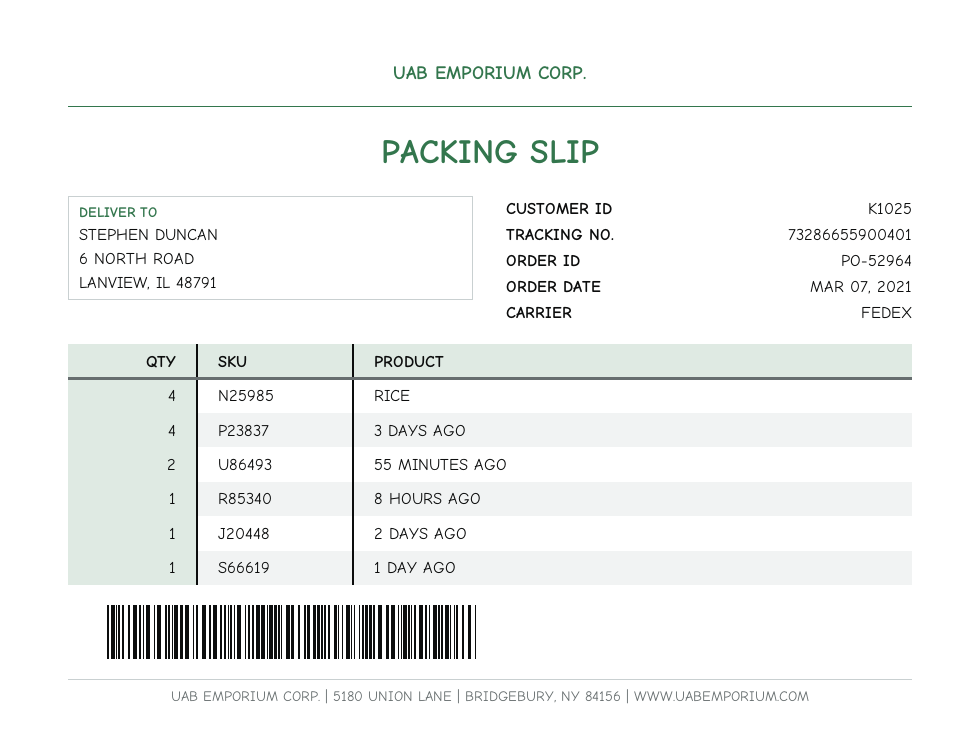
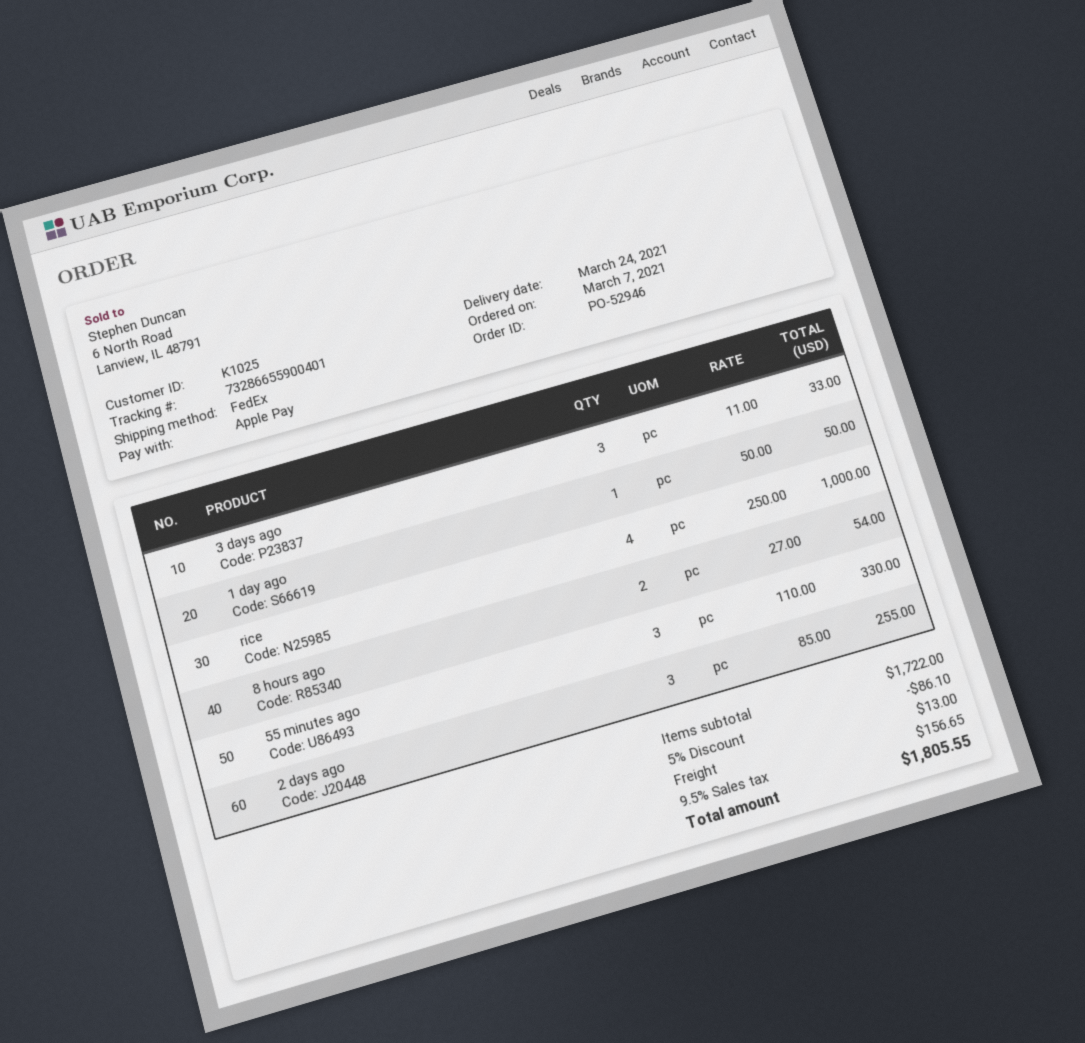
order number: PO-52964 -> PO-52946
3 DAYS AGO: 4 -> 3
55 MINUTES AGO: 2 -> 3
8 HOURS AGO: 1 -> 2
2 DAYS AGO: 1 -> 3

